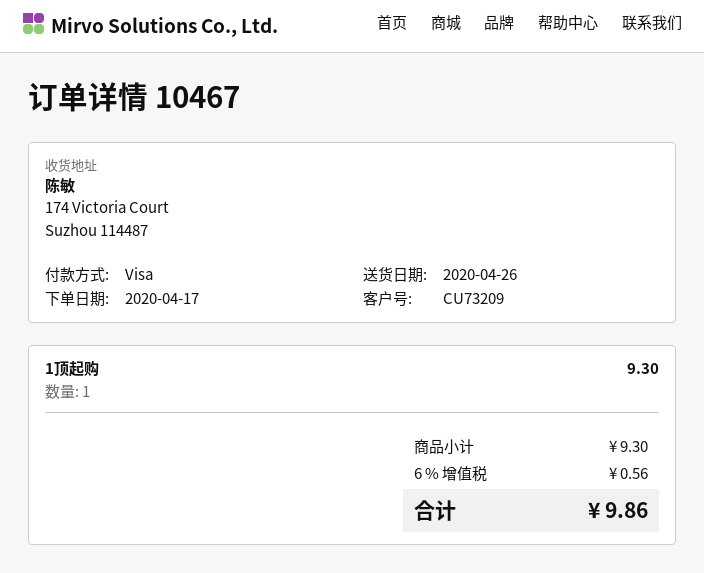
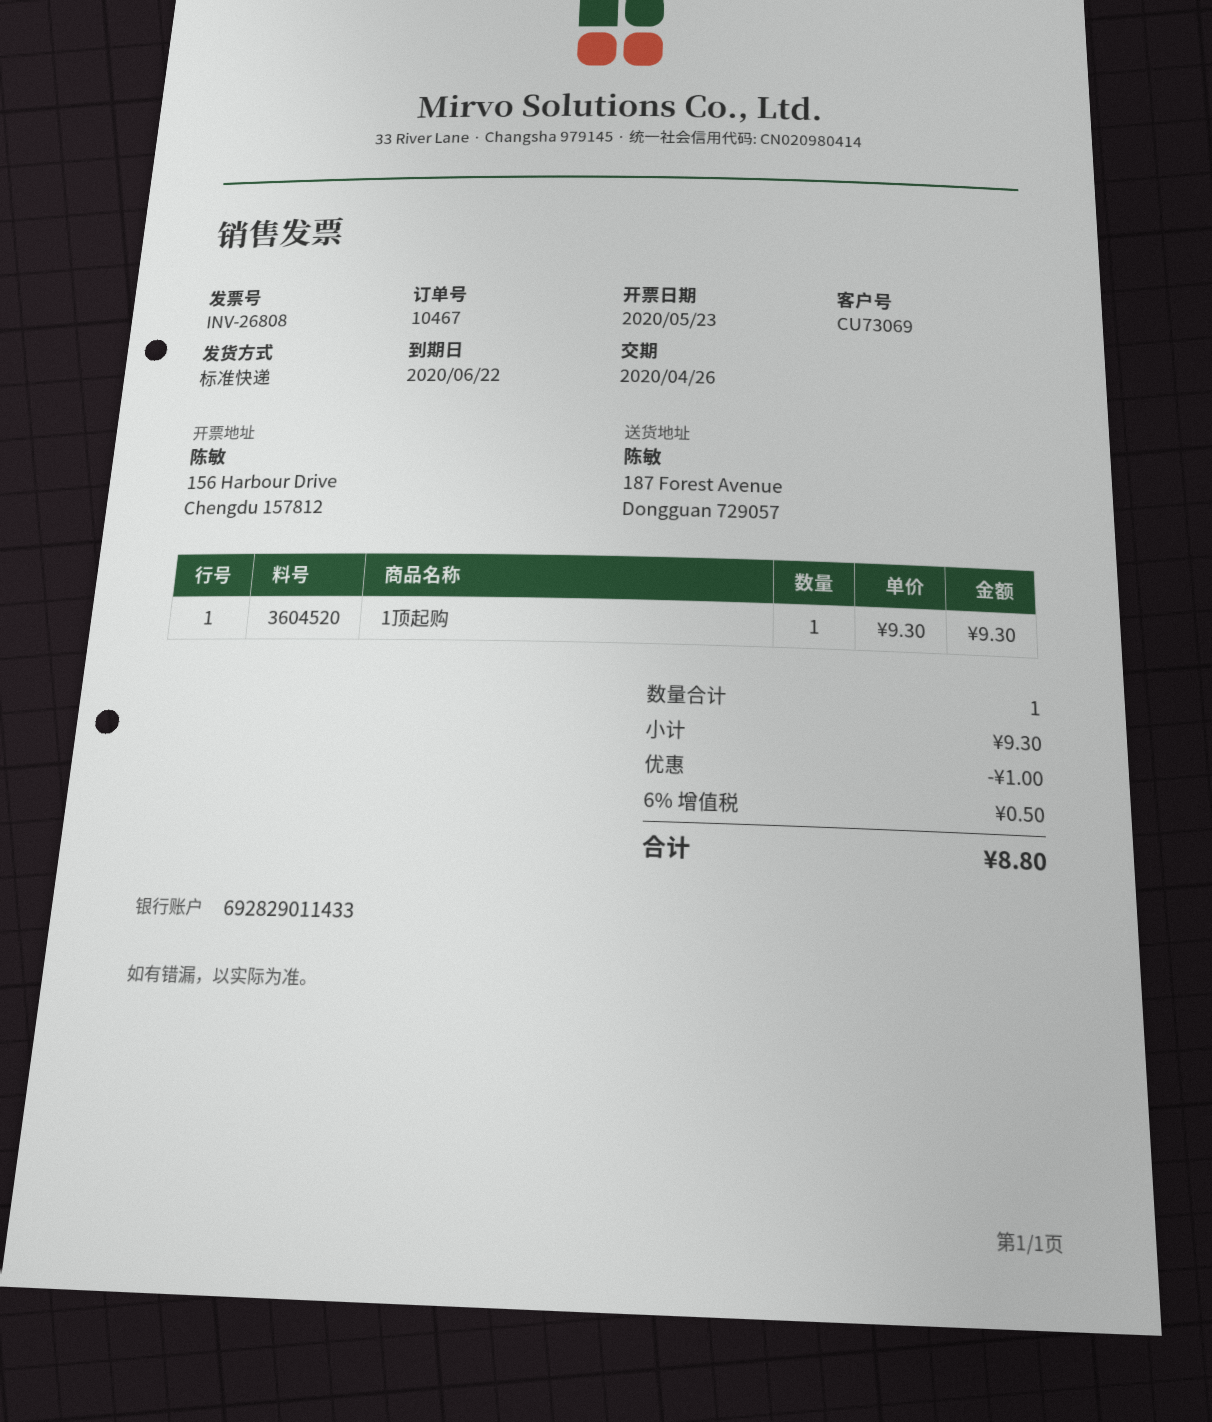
customer number: CU73209 -> CU73069
ship to: 174 Victoria Court, Suzhou 114487 -> 187 Forest Avenue, Dongguan 729057
discount: none -> 1.00
tax: 6% = 0.56 -> 6% = 0.50
total: 9.86 -> 8.80

